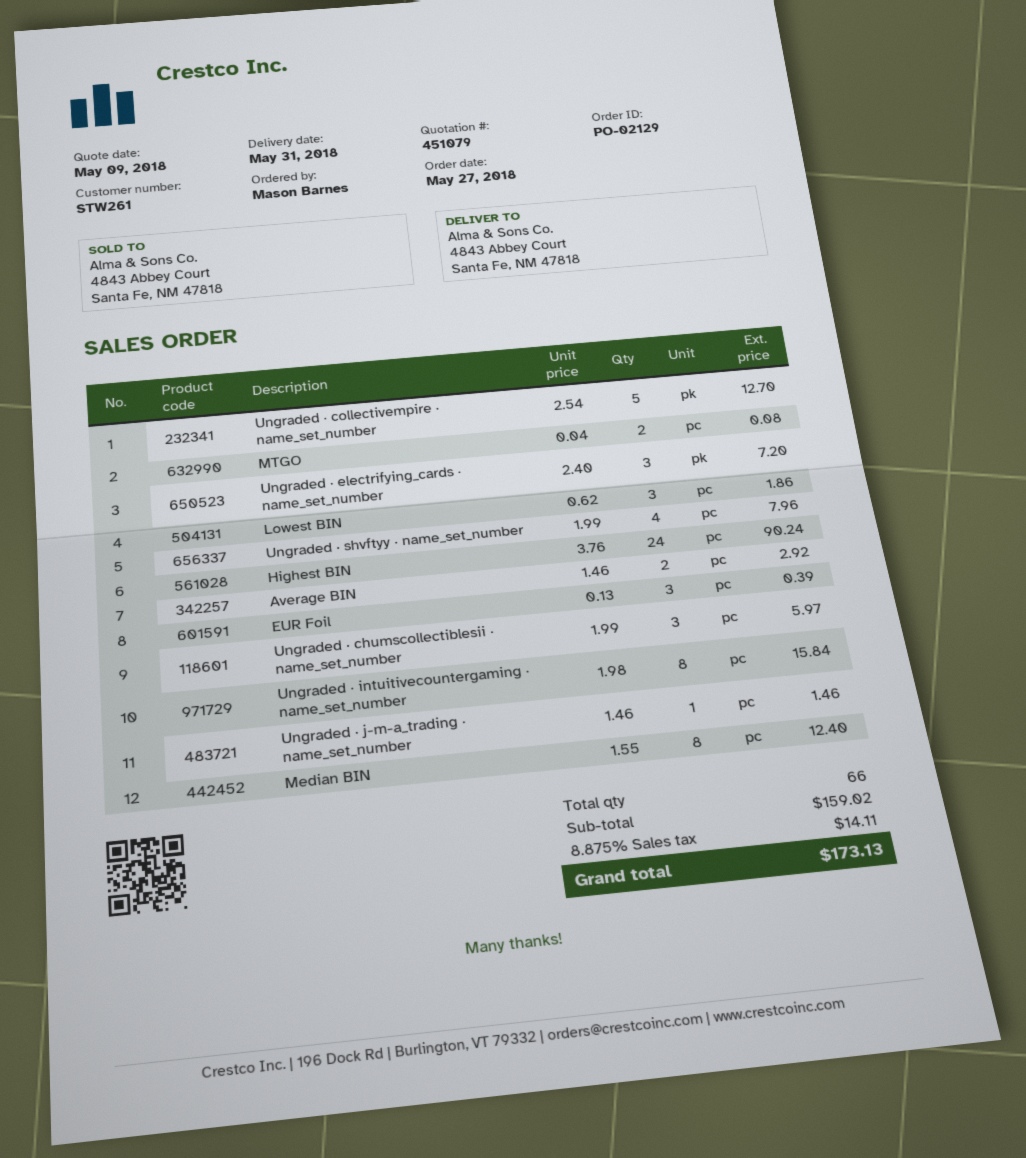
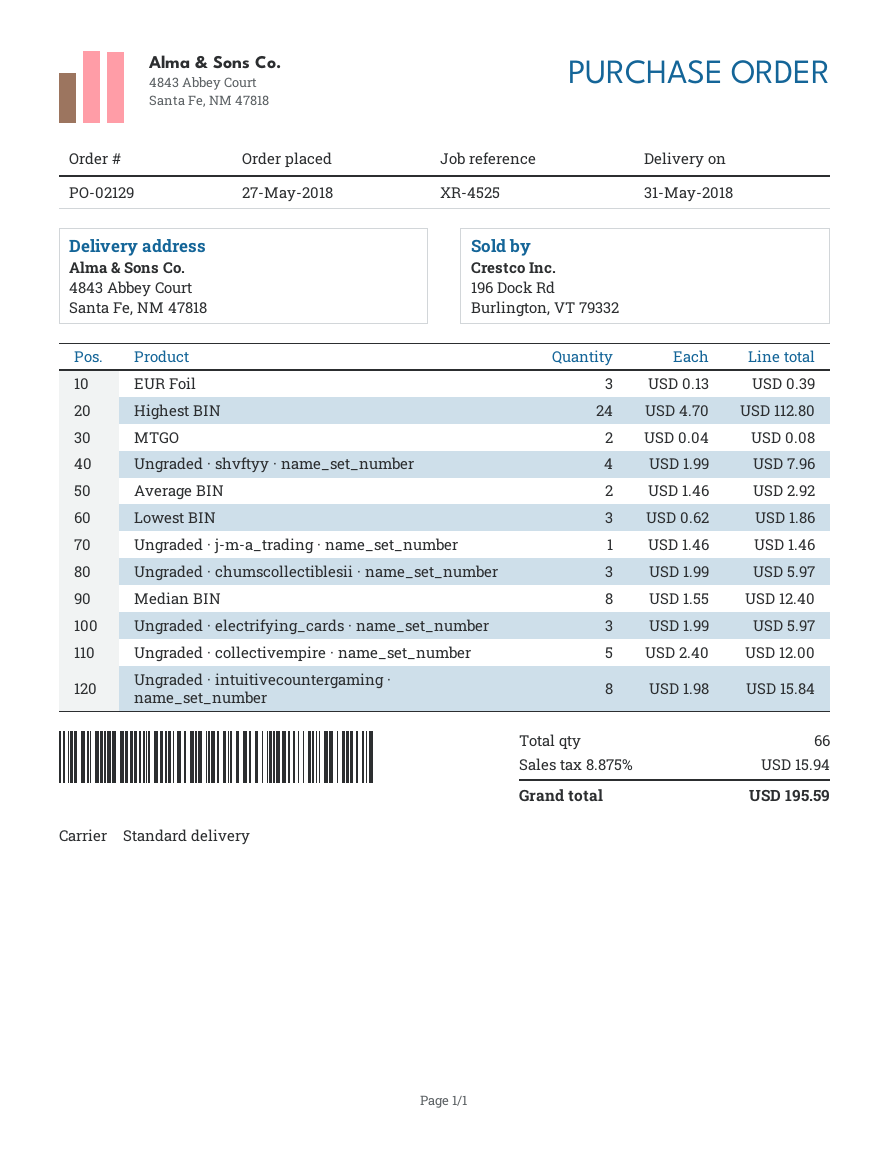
Ungraded · collectivempire · name_set_number: 5 x 2.54 = 12.70 -> 5 x 2.40 = 12.00
Ungraded · electrifying_cards · name_set_number: 3 x 2.40 = 7.20 -> 3 x 1.99 = 5.97
Highest BIN: 24 x 3.76 = 90.24 -> 24 x 4.70 = 112.80
tax: 8.875% = 14.11 -> 8.875% = 15.94
total: 173.13 -> 195.59

